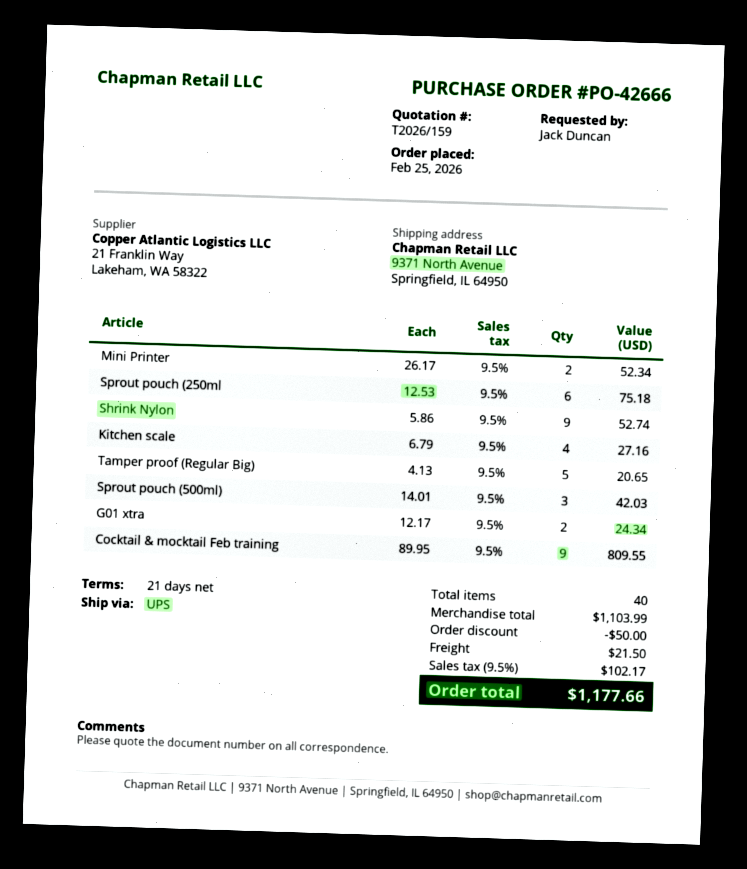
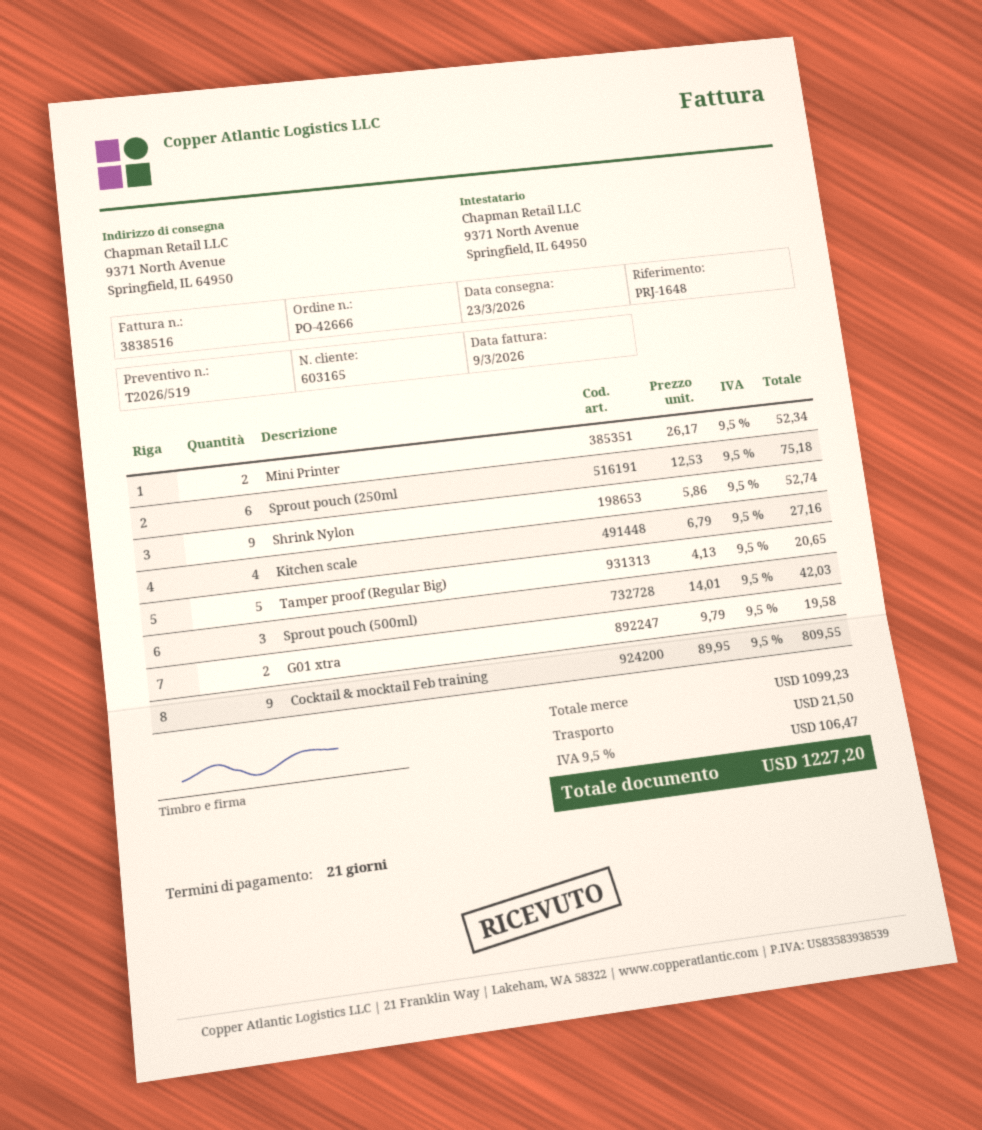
quote number: T2026/159 -> T2026/519
G01 xtra: 2 x 12.17 = 24.34 -> 2 x 9.79 = 19.58
subtotal: 1103.99 -> 1099.23
discount: 50.00 -> none
tax: 9.5% = 102.17 -> 9.5% = 106.47
total: 1177.66 -> 1227.20

